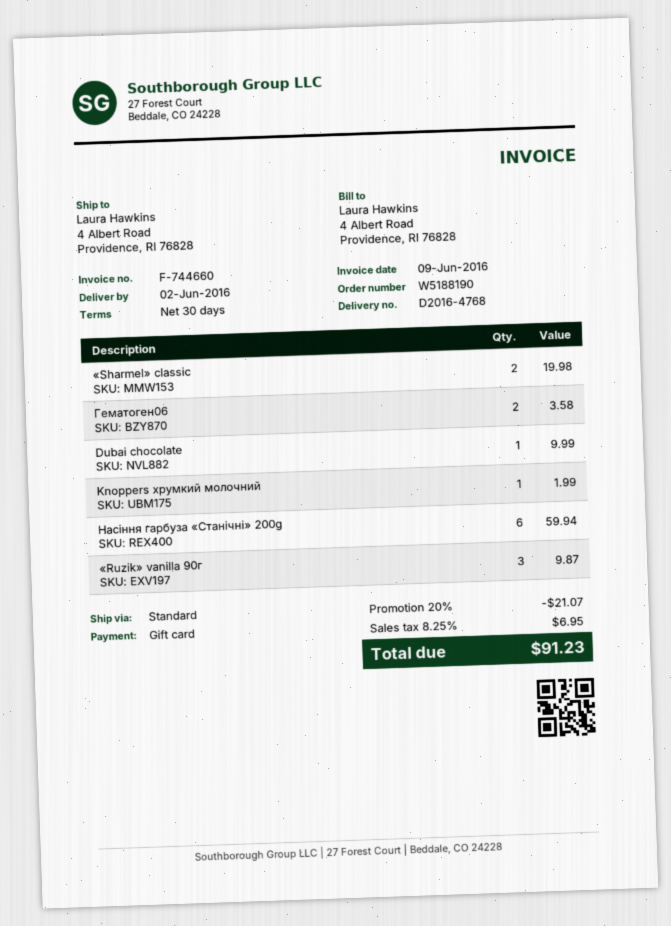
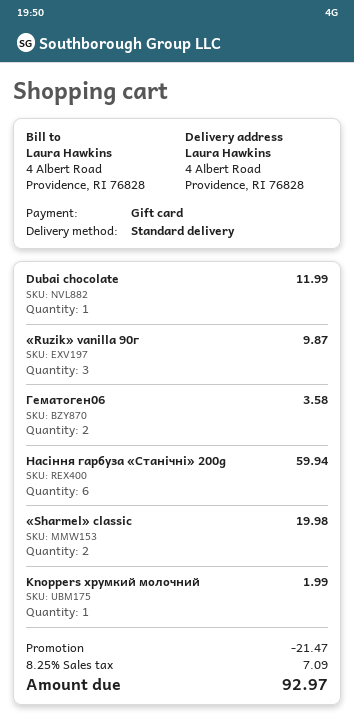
Dubai chocolate: 1 for 9.99 -> 1 for 11.99
discount: 21.07 -> 21.47
tax: 8.25% = 6.95 -> 8.25% = 7.09
total: 91.23 -> 92.97

